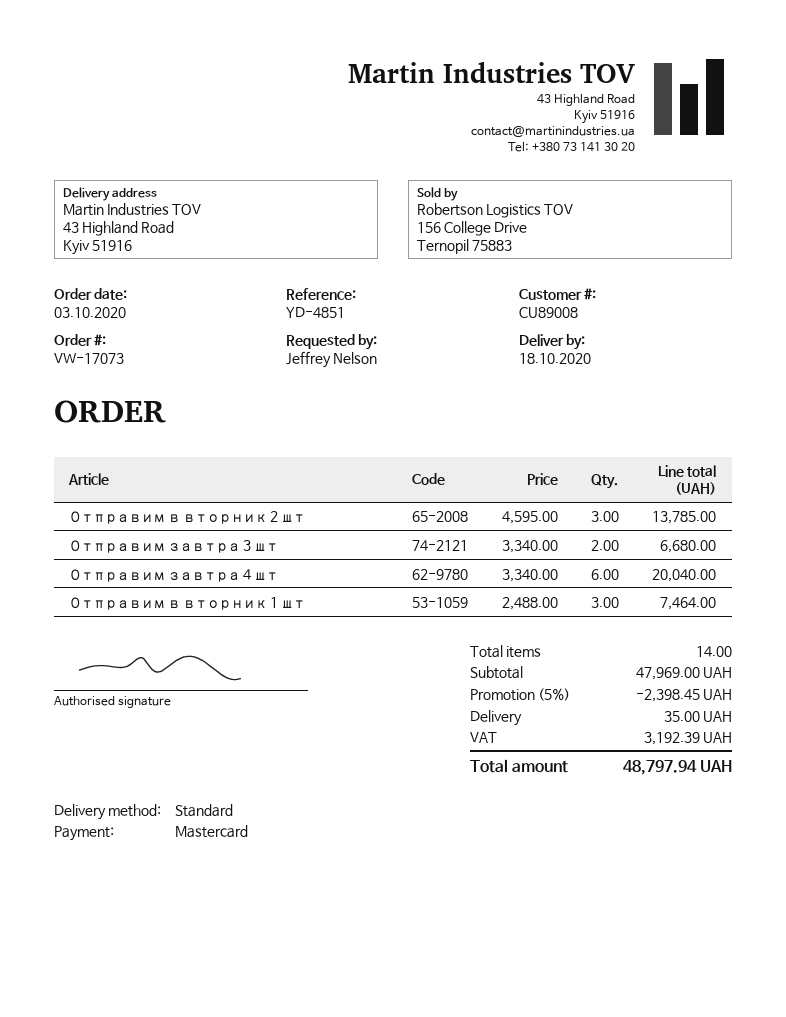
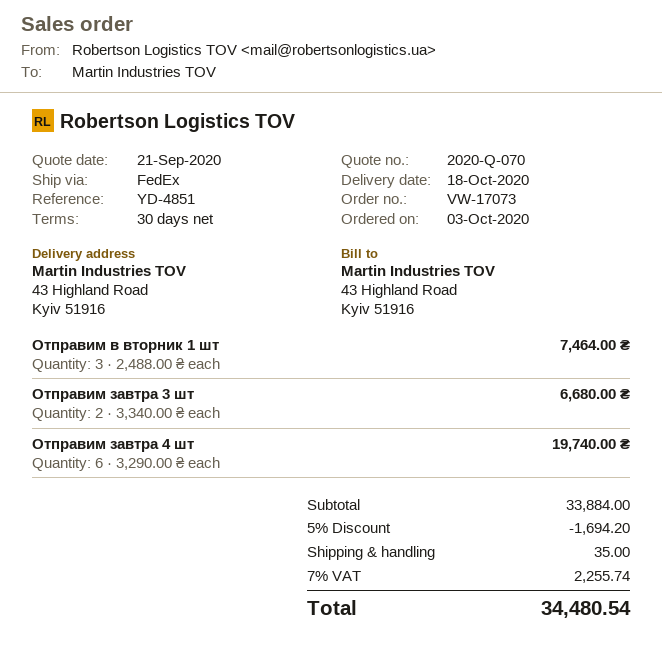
shipping method: standard -> FedEx
Отправим в вторник 2 шт: 3 x 4595.00 = 13785.00 -> none
Отправим завтра 4 шт: 6 x 3340.00 = 20040.00 -> 6 x 3290.00 = 19740.00
subtotal: 47969.00 -> 33884.00
discount: 5% = 2398.45 -> 5% = 1694.20
tax: 3192.39 -> 2255.74
total: 48797.94 -> 34480.54

